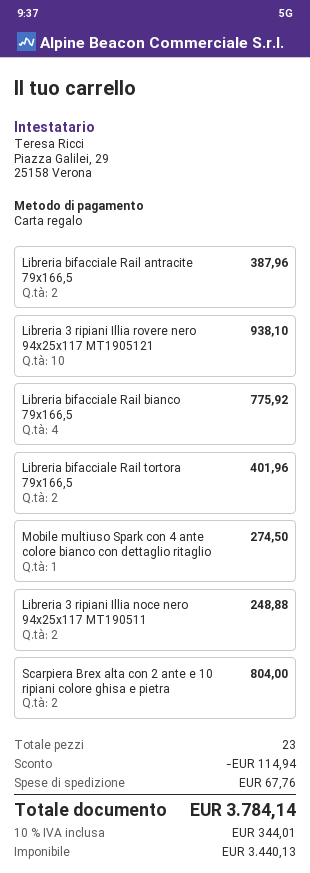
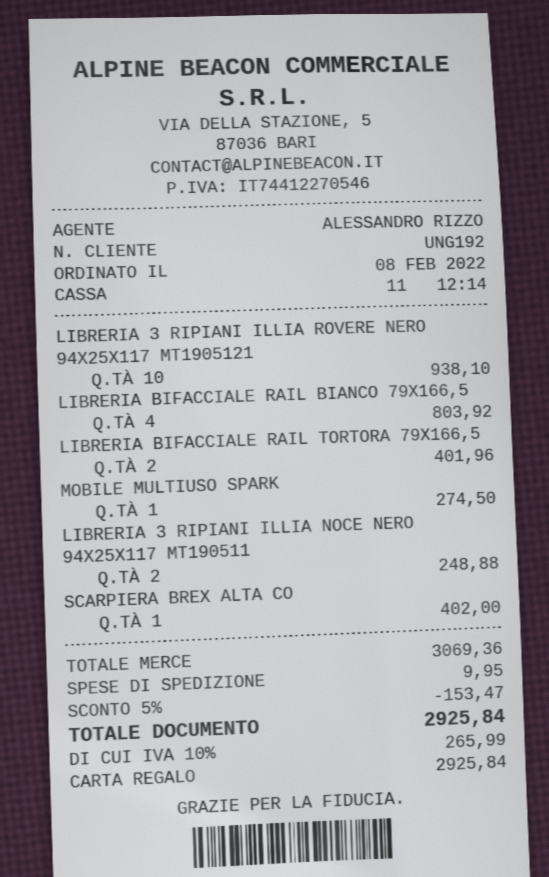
Libreria bifacciale Rail antracite 79x166,5: 2 for 387.96 -> none
Libreria bifacciale Rail bianco 79x166,5: 4 for 775.92 -> 4 for 803.92
Scarpiera Brex alta con 2 ante e 10 ripiani colore ghisa e pietra: 2 for 804.00 -> 1 for 402.00
discount: 114.94 -> 153.47
shipping: 67.76 -> 9.95
tax: 10% = 344.01 -> 10% = 265.99
total: 3784.14 -> 2925.84

